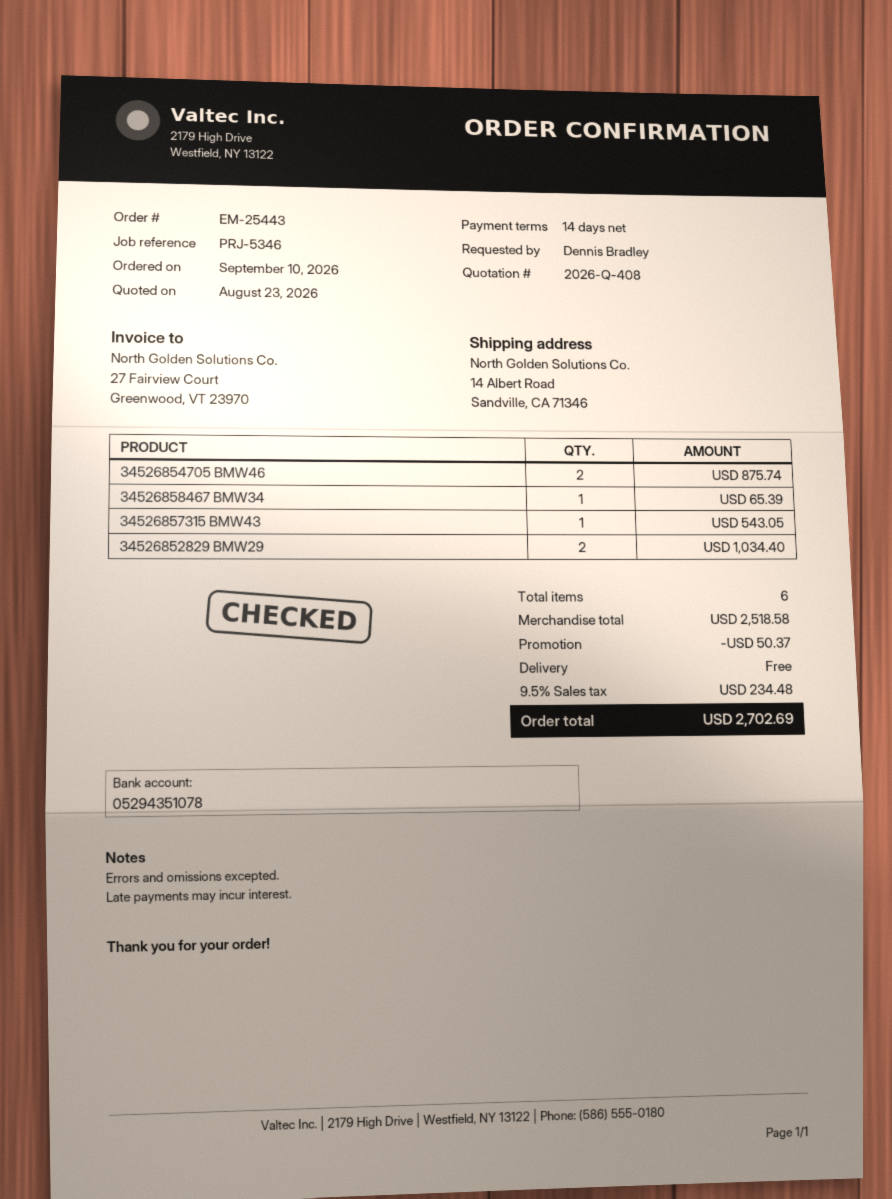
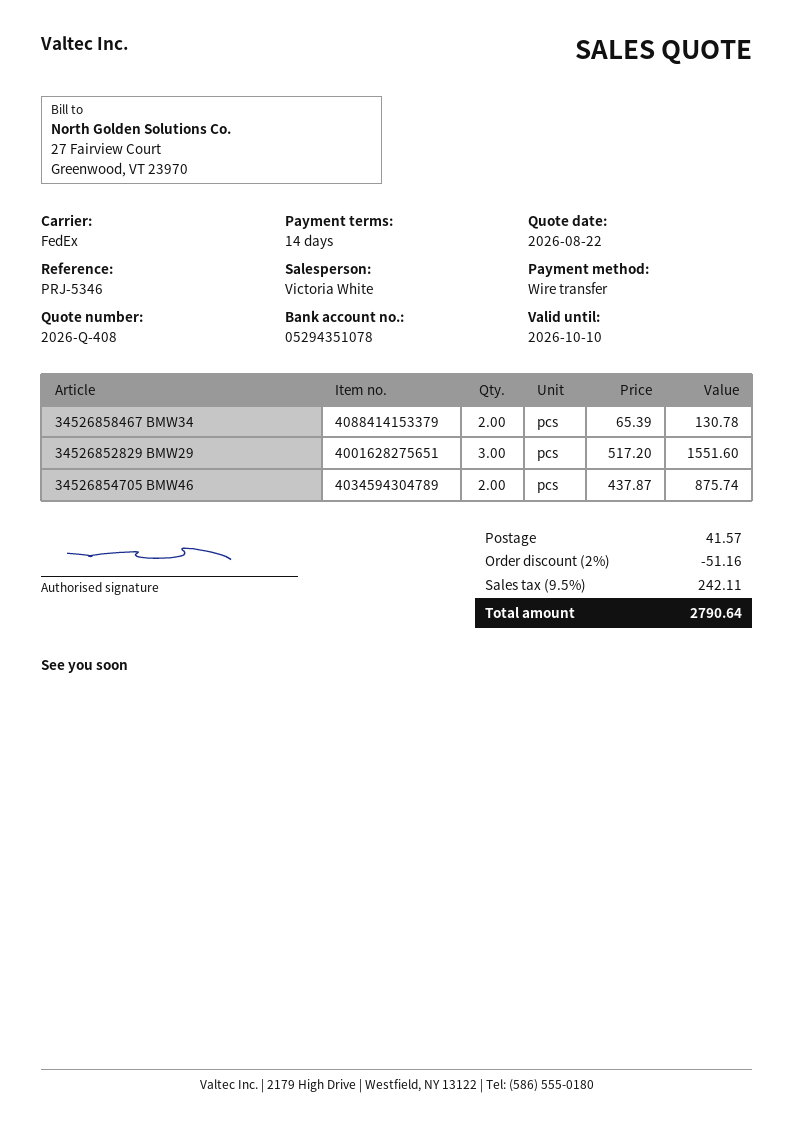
quote date: 2026-08-23 -> 2026-08-22
34526858467 BMW34: 1 for 65.39 -> 2 for 130.78
34526857315 BMW43: 1 for 543.05 -> none
34526852829 BMW29: 2 for 1034.40 -> 3 for 1551.60
discount: 50.37 -> 51.16
shipping: 0.00 -> 41.57
tax: 9.5% = 234.48 -> 9.5% = 242.11
total: 2702.69 -> 2790.64

